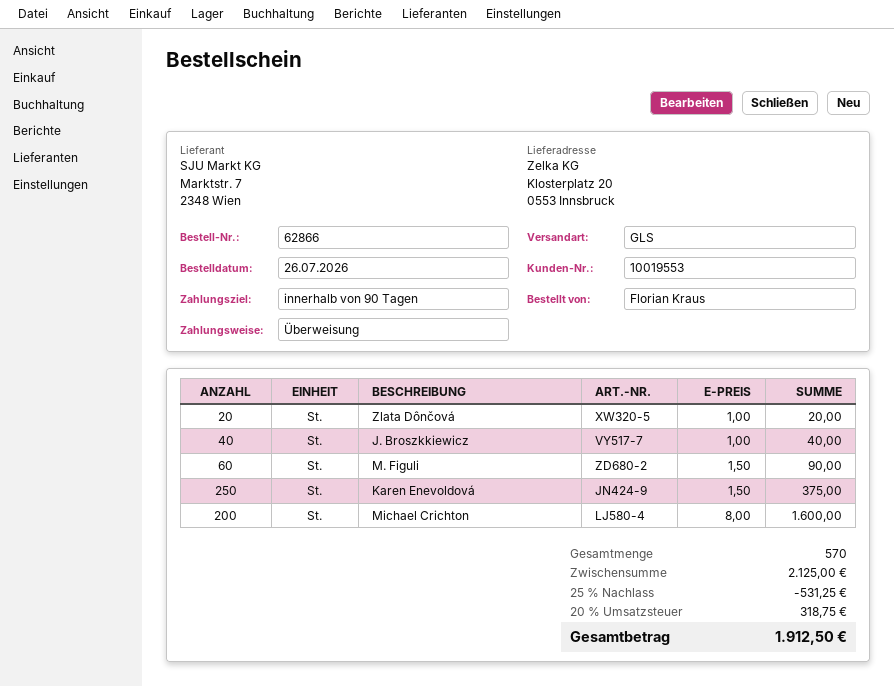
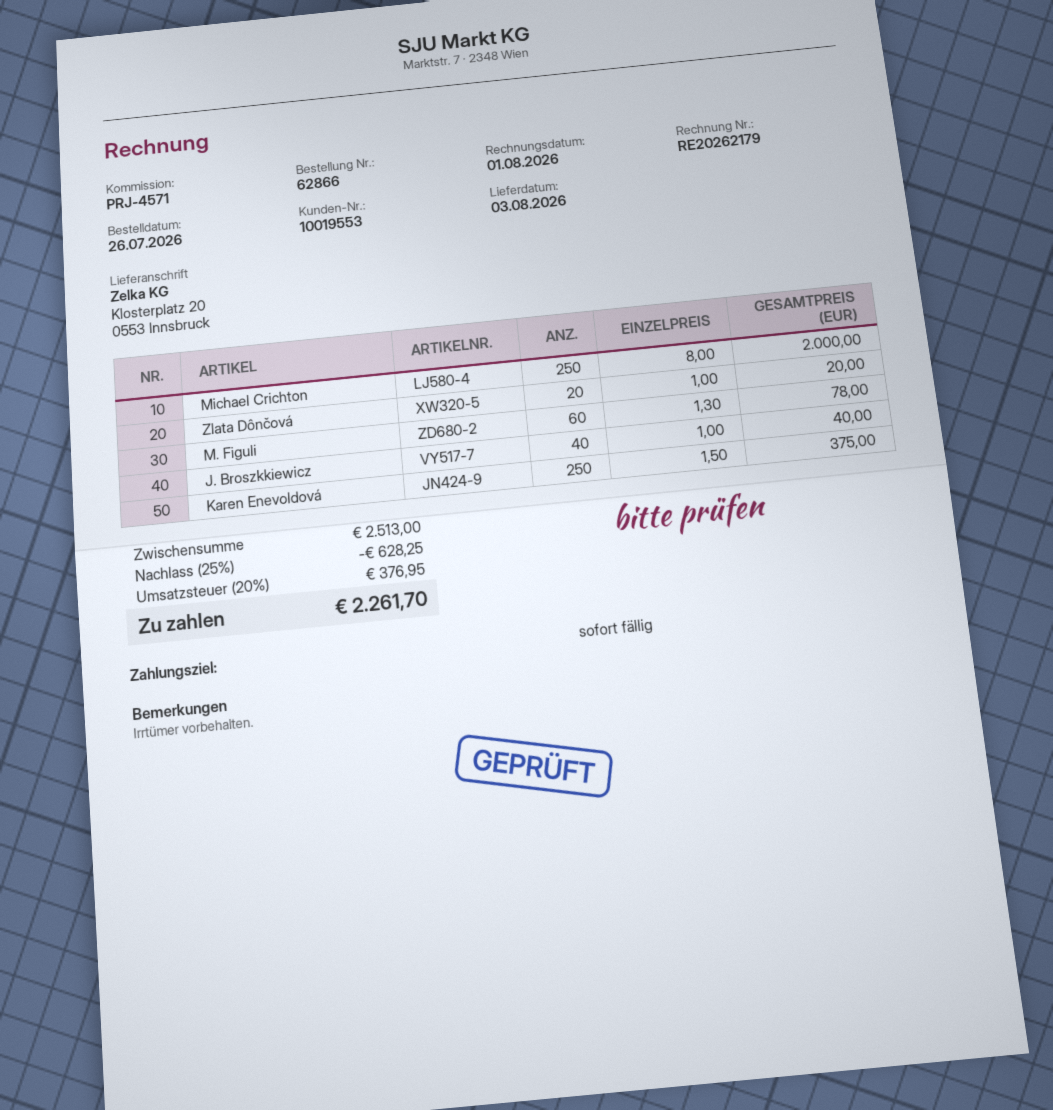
payment terms: 90 days -> on receipt
M. Figuli: 60 x 1.50 = 90.00 -> 60 x 1.30 = 78.00
Michael Crichton: 200 x 8.00 = 1600.00 -> 250 x 8.00 = 2000.00
subtotal: 2125.00 -> 2513.00
discount: 25% = 531.25 -> 25% = 628.25
tax: 20% = 318.75 -> 20% = 376.95
total: 1912.50 -> 2261.70

